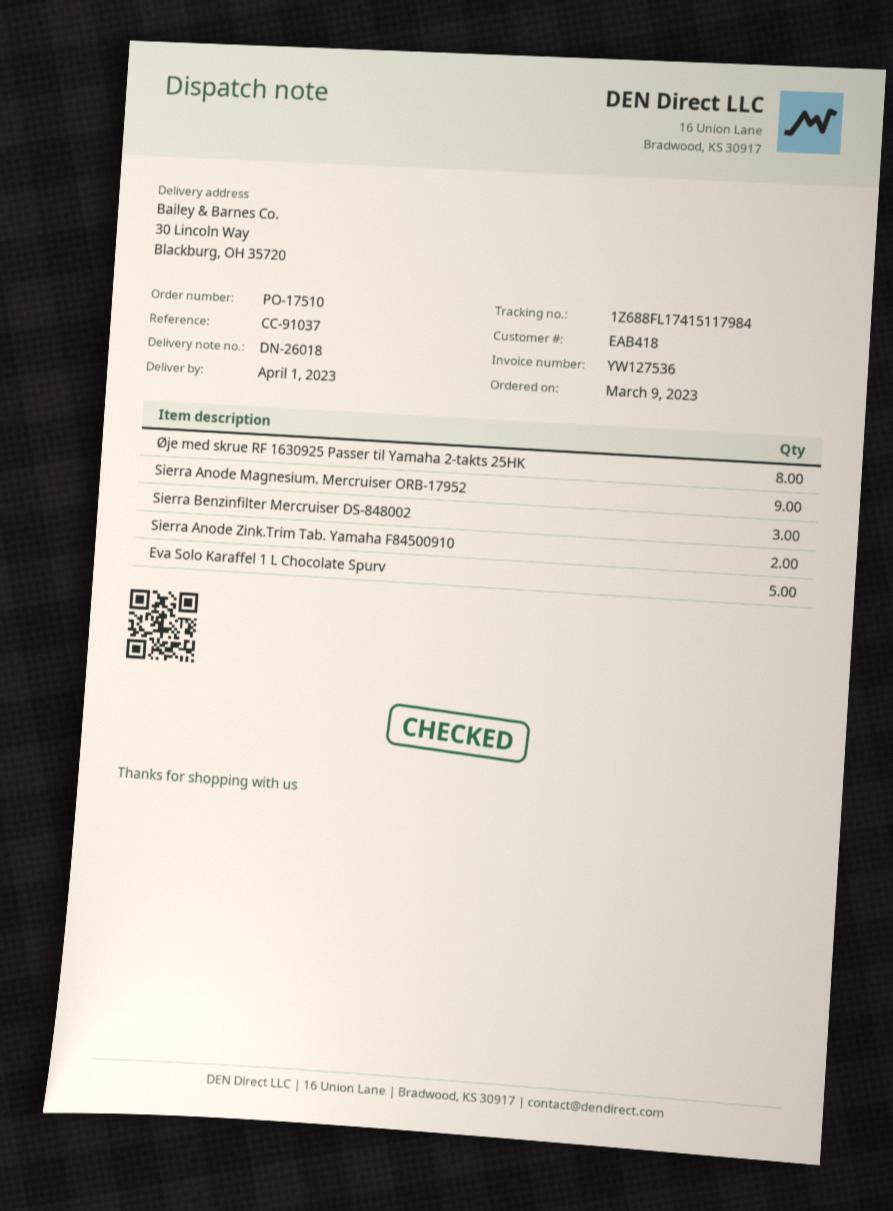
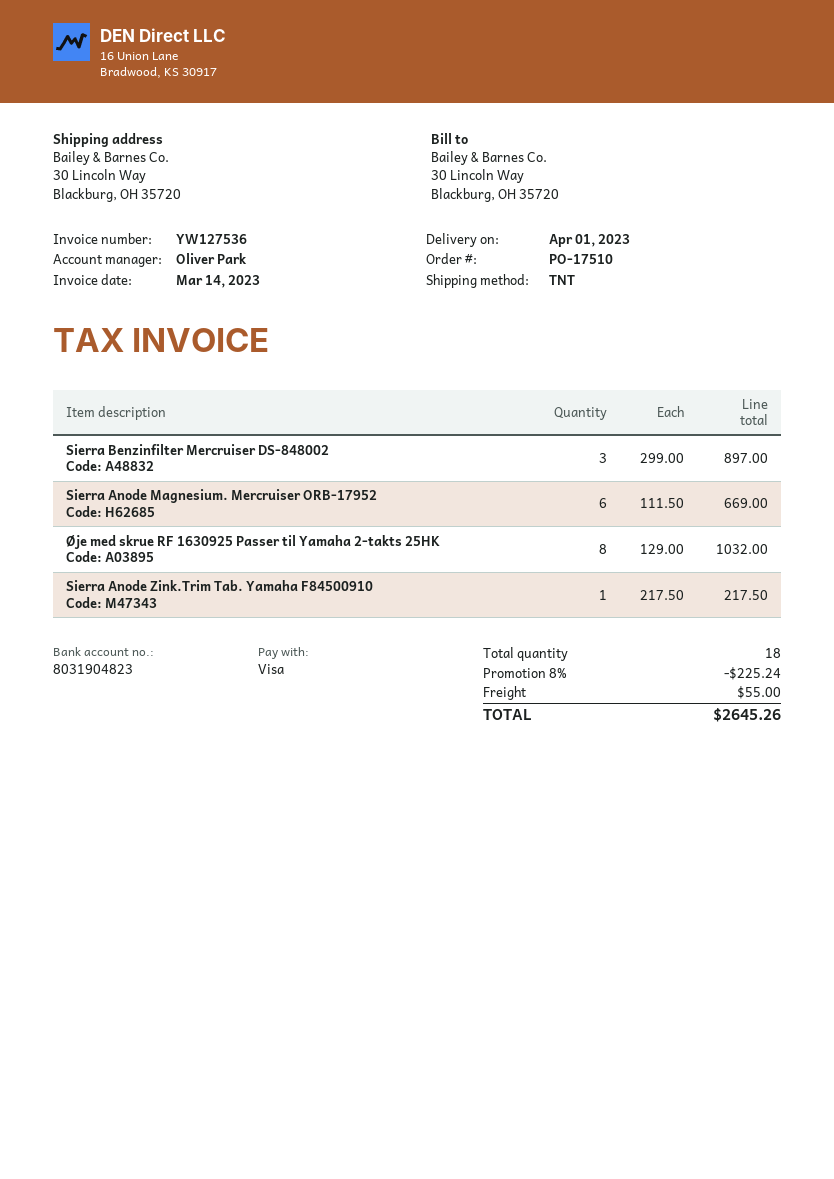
Sierra Anode Magnesium. Mercruiser ORB-17952: 9 -> 6
Sierra Anode Zink.Trim Tab. Yamaha F84500910: 2 -> 1
Eva Solo Karaffel 1 L Chocolate Spurv: 5 -> none

